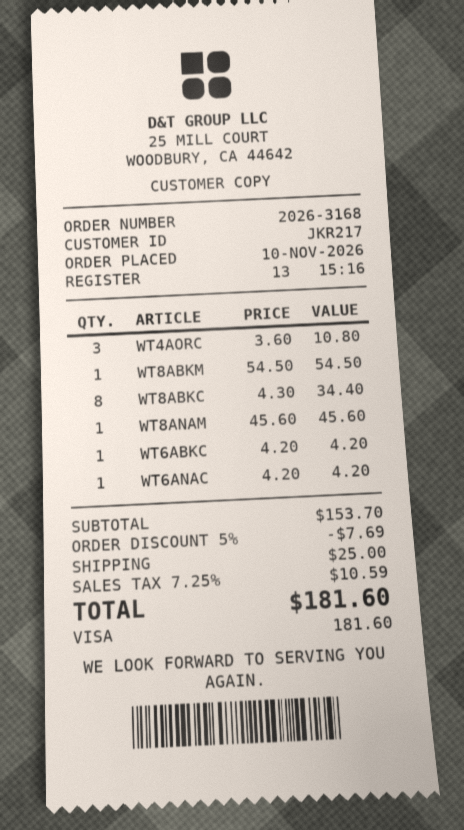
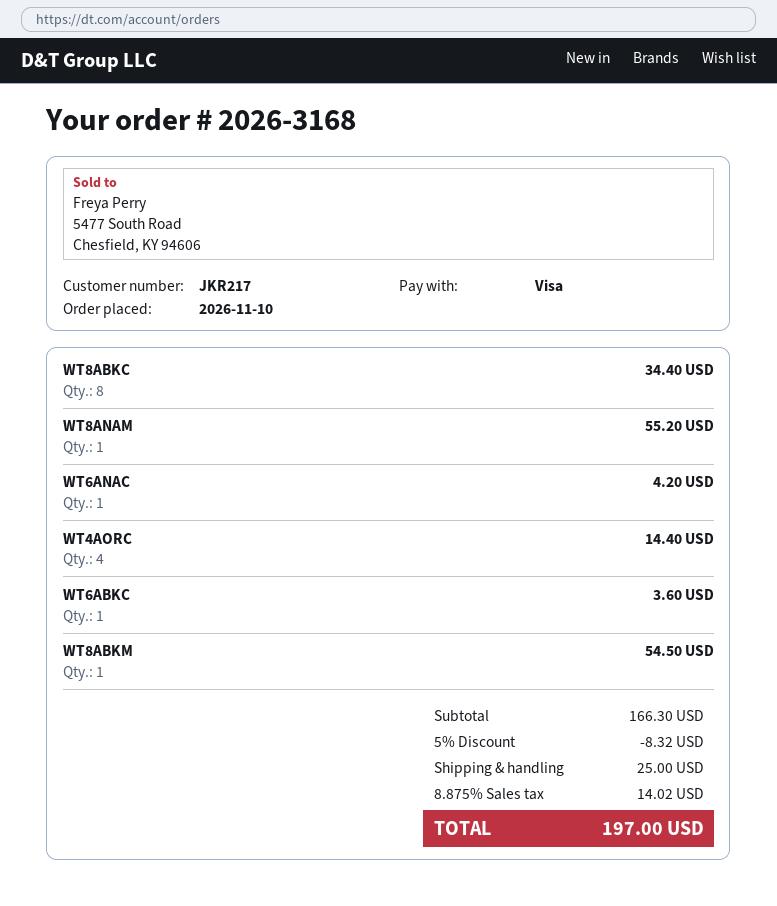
WT4AORC: 3 for 10.80 -> 4 for 14.40
WT8ANAM: 1 for 45.60 -> 1 for 55.20
WT6ABKC: 1 for 4.20 -> 1 for 3.60
subtotal: 153.70 -> 166.30
discount: 5% = 7.69 -> 5% = 8.32
tax: 7.25% = 10.59 -> 8.875% = 14.02
total: 181.60 -> 197.00

